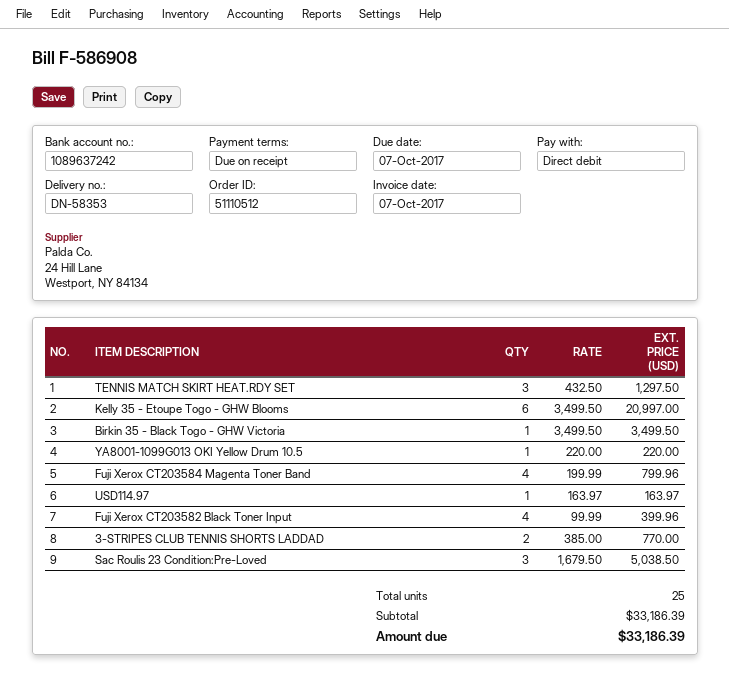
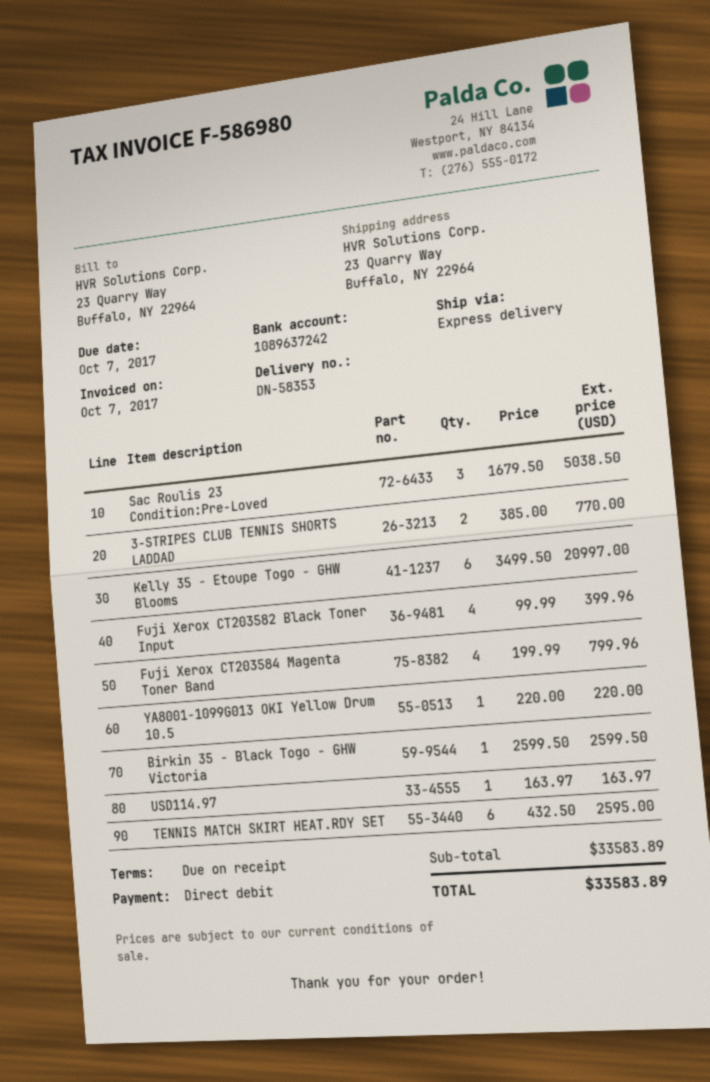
invoice number: F-586908 -> F-586980
TENNIS MATCH SKIRT HEAT.RDY SET: 3 x 432.50 = 1297.50 -> 6 x 432.50 = 2595.00
Birkin 35 - Black Togo - GHW Victoria: 1 x 3499.50 = 3499.50 -> 1 x 2599.50 = 2599.50
subtotal: 33186.39 -> 33583.89
total: 33186.39 -> 33583.89

